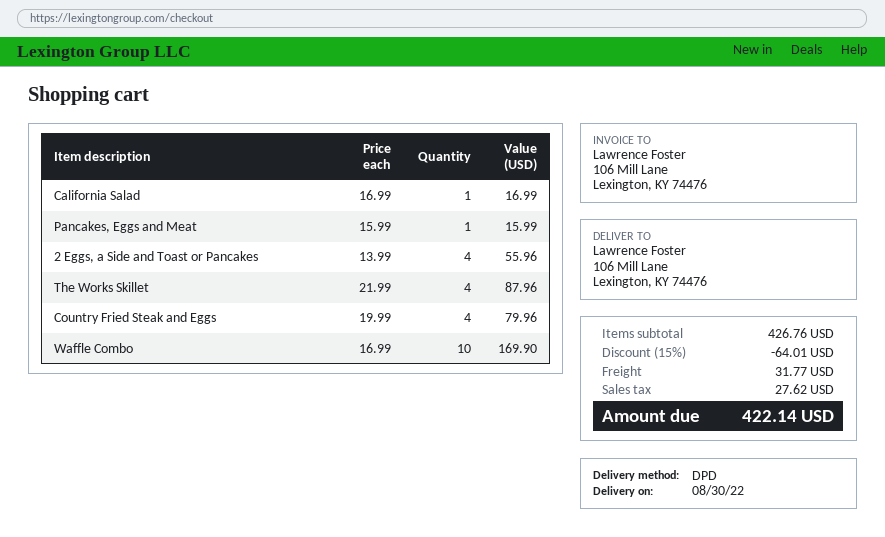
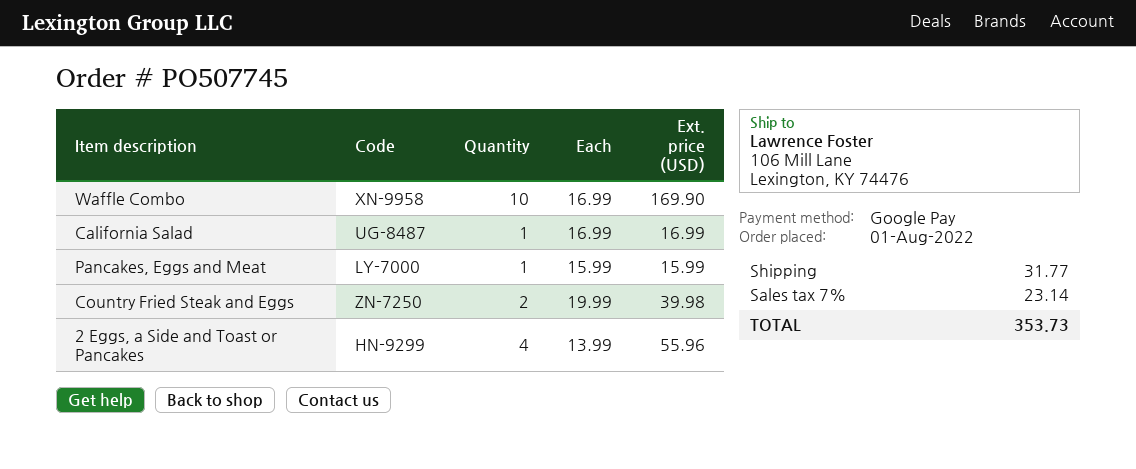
The Works Skillet: 4 x 21.99 = 87.96 -> none
Country Fried Steak and Eggs: 4 x 19.99 = 79.96 -> 2 x 19.99 = 39.98
discount: 15% = 64.01 -> none
tax: 27.62 -> 23.14
total: 422.14 -> 353.73

